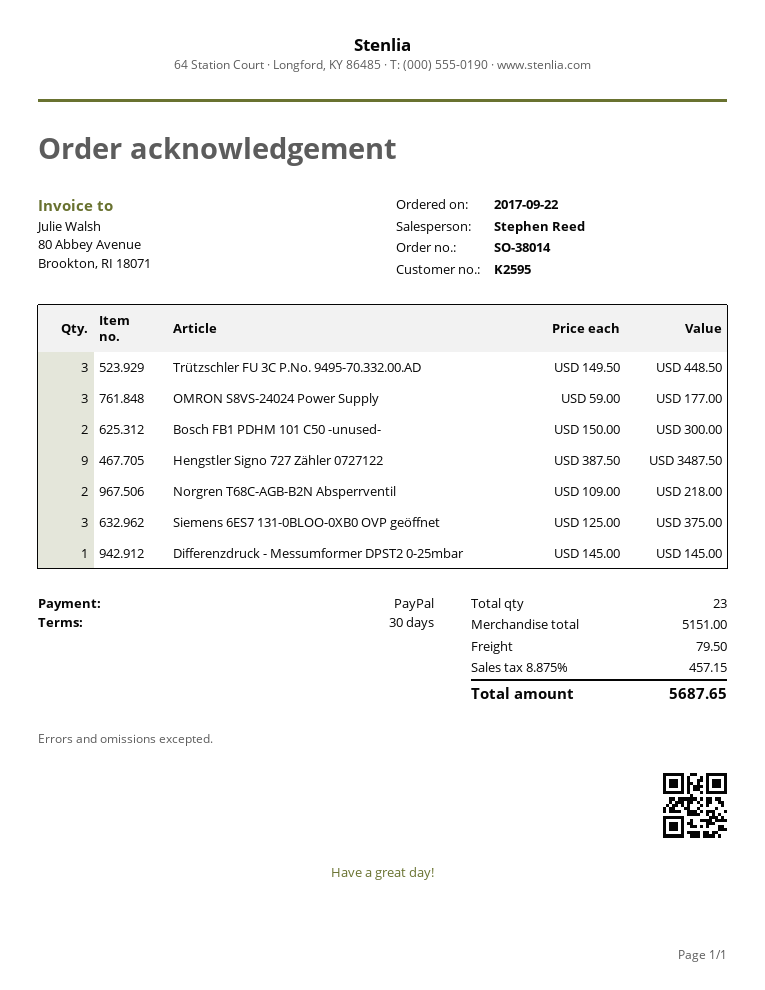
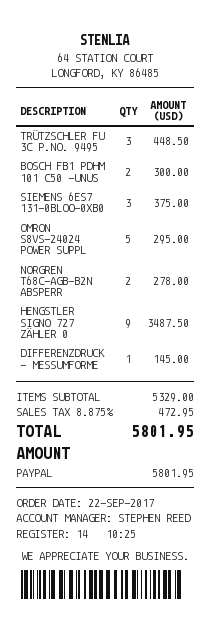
OMRON S8VS-24024 Power Supply: 3 for 177.00 -> 5 for 295.00
Norgren T68C-AGB-B2N Absperrventil: 2 for 218.00 -> 2 for 278.00
subtotal: 5151.00 -> 5329.00
shipping: 79.50 -> none
tax: 8.875% = 457.15 -> 8.875% = 472.95
total: 5687.65 -> 5801.95

